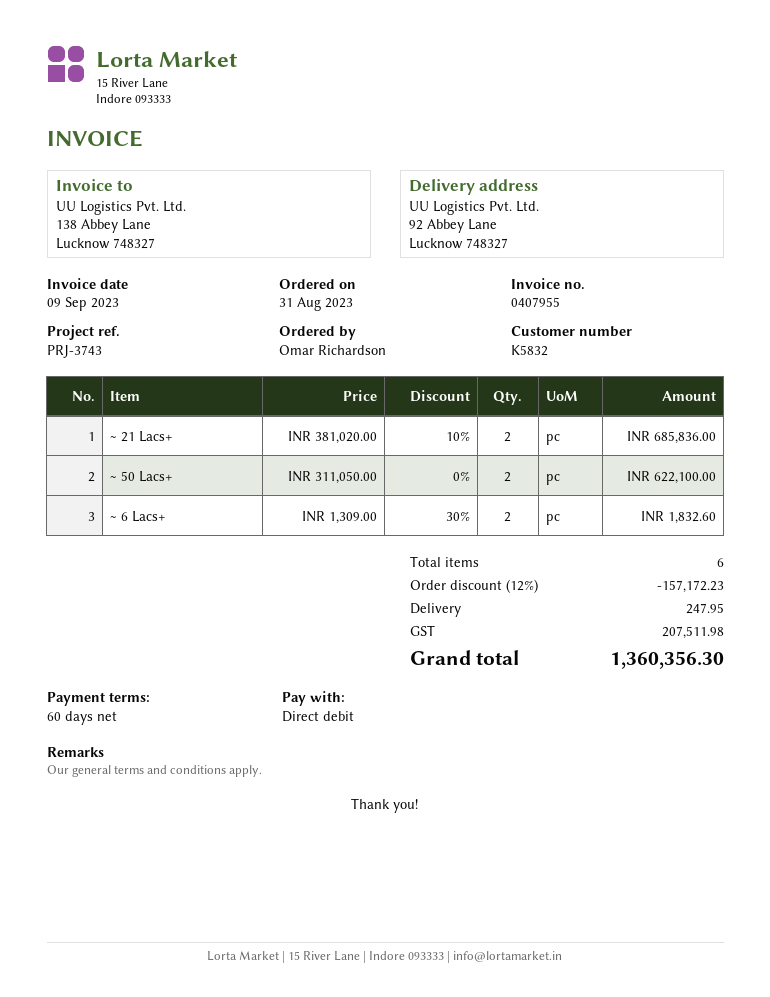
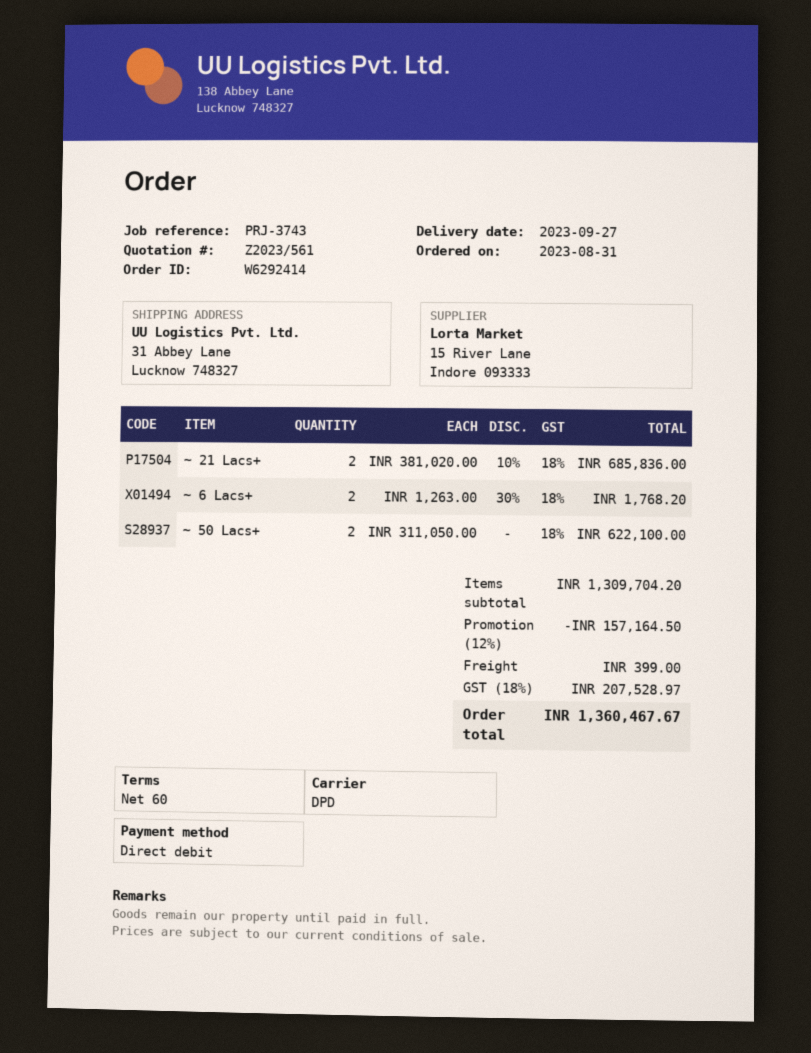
ship to: 92 Abbey Lane, Lucknow 748327 -> 31 Abbey Lane, Lucknow 748327
~ 6 Lacs+: 2 x 1309.00 - 30% = 1832.60 -> 2 x 1263.00 - 30% = 1768.20
discount: 12% = 157172.23 -> 12% = 157164.50
shipping: 247.95 -> 399.00
tax: 207511.98 -> 207528.97
total: 1360356.30 -> 1360467.67

